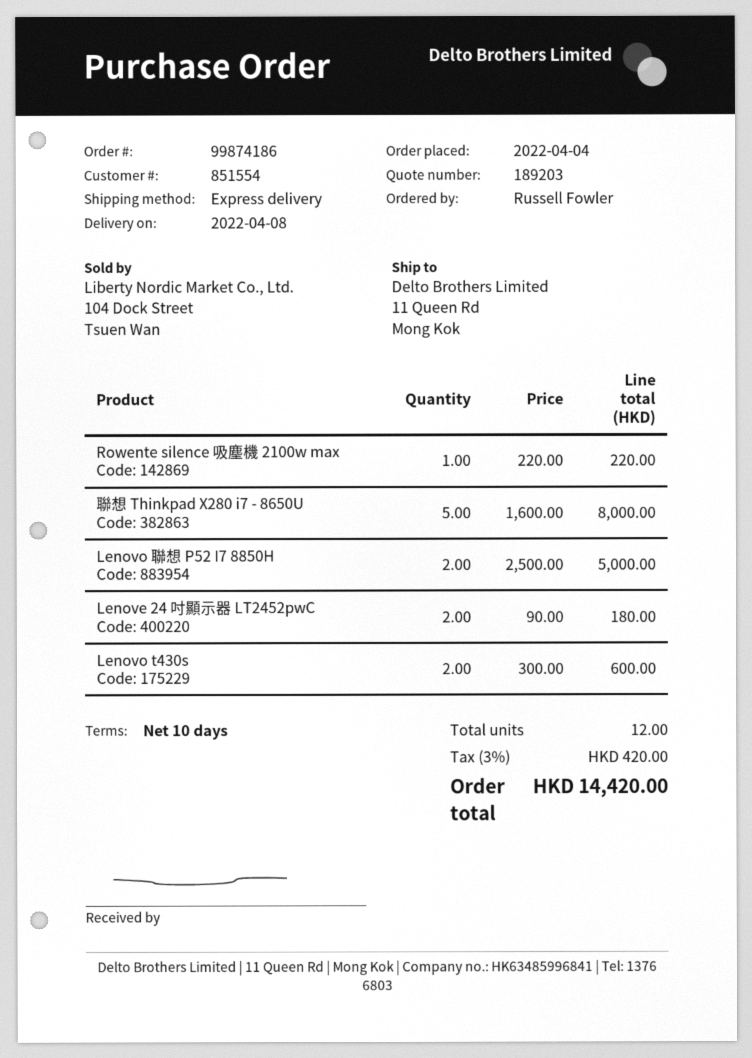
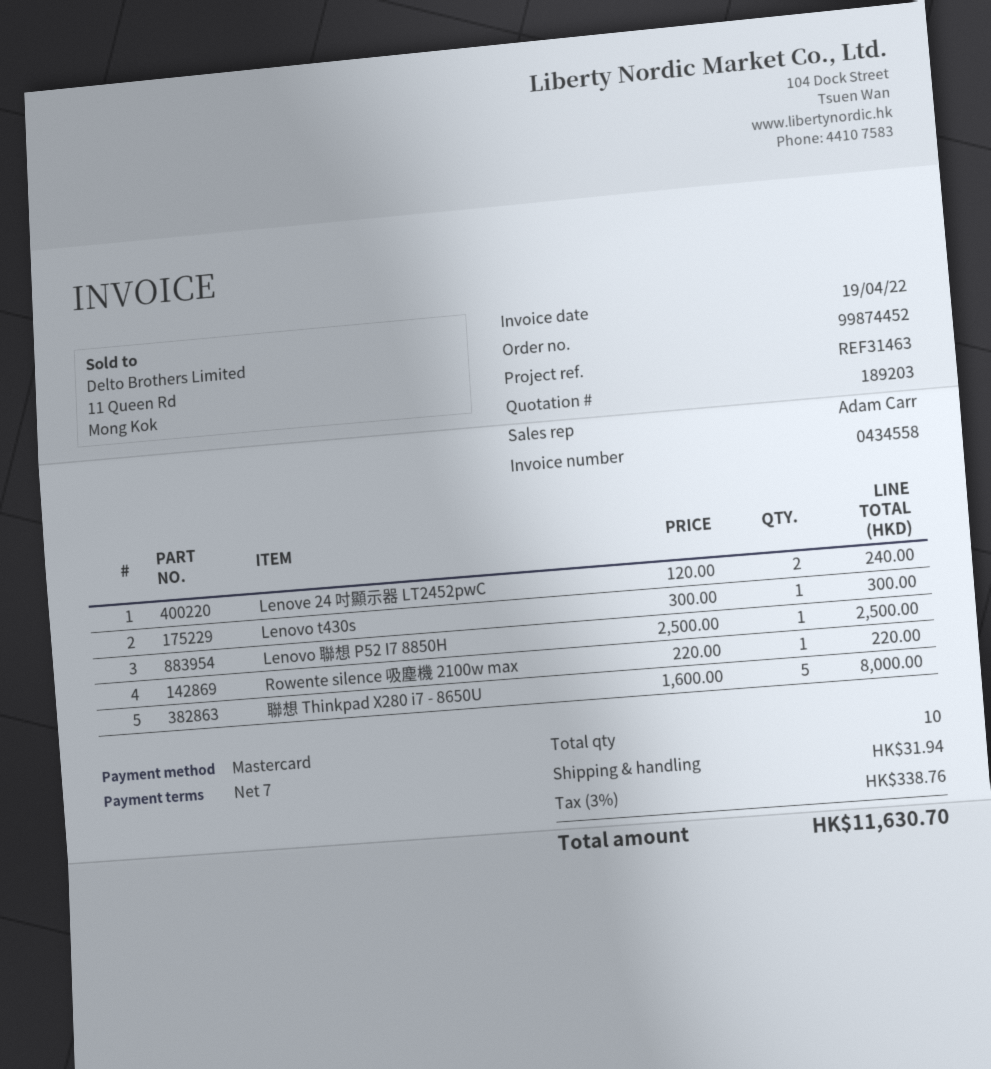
order number: 99874186 -> 99874452
payment terms: 10 days -> 7 days
Lenovo 聯想 P52 I7 8850H: 2 x 2500.00 = 5000.00 -> 1 x 2500.00 = 2500.00
Lenove 24 吋顯示器 LT2452pwC: 2 x 90.00 = 180.00 -> 2 x 120.00 = 240.00
Lenovo t430s: 2 x 300.00 = 600.00 -> 1 x 300.00 = 300.00
total quantity: 12 -> 10
shipping: none -> 31.94
tax: 3% = 420.00 -> 3% = 338.76
total: 14420.00 -> 11630.70

